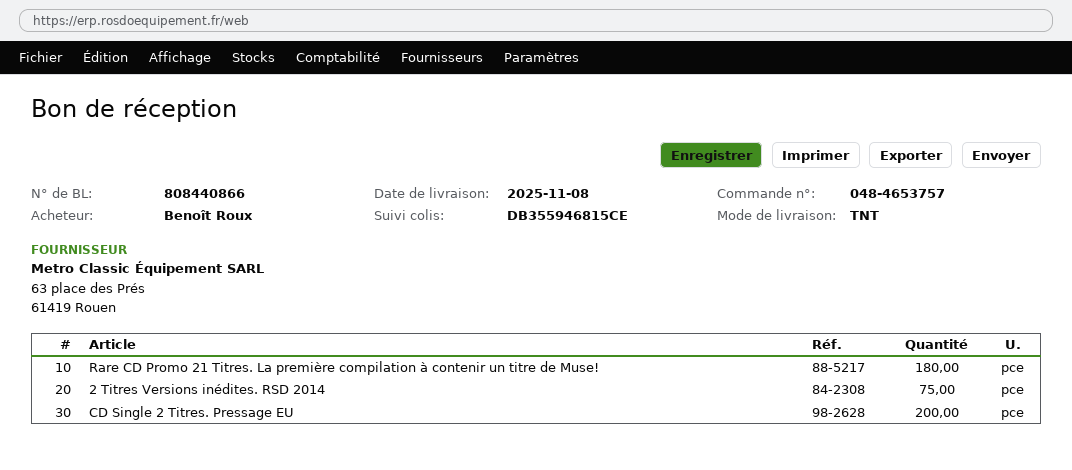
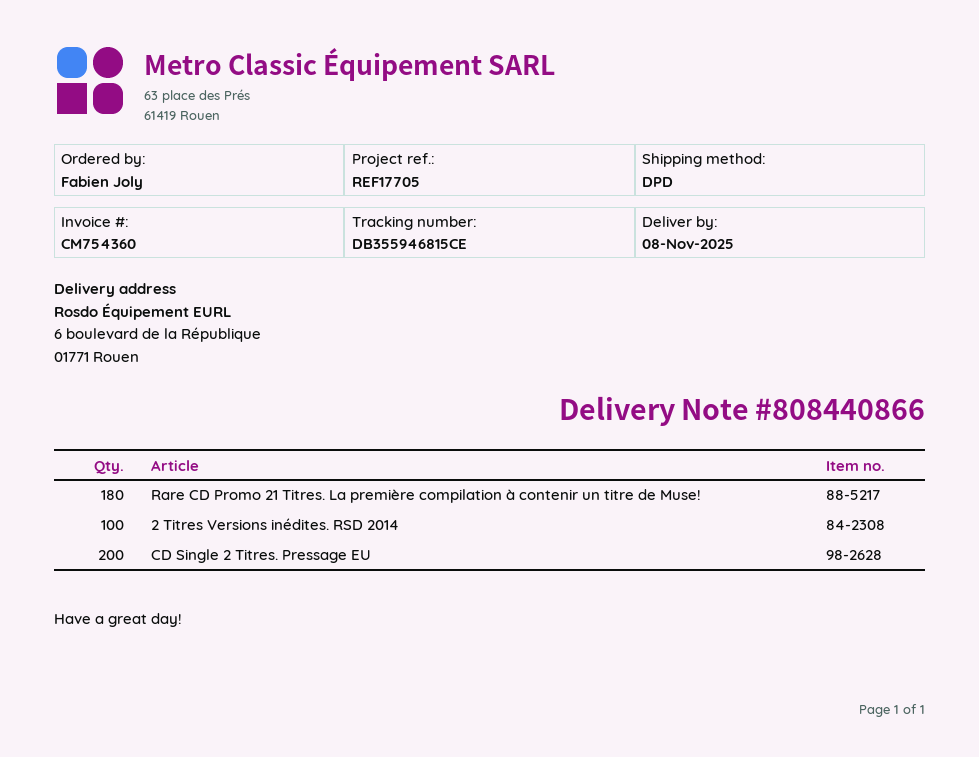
ordered by: Benoît Roux -> Fabien Joly
shipping method: TNT -> DPD
2 Titres Versions inédites. RSD 2014: 75 -> 100

